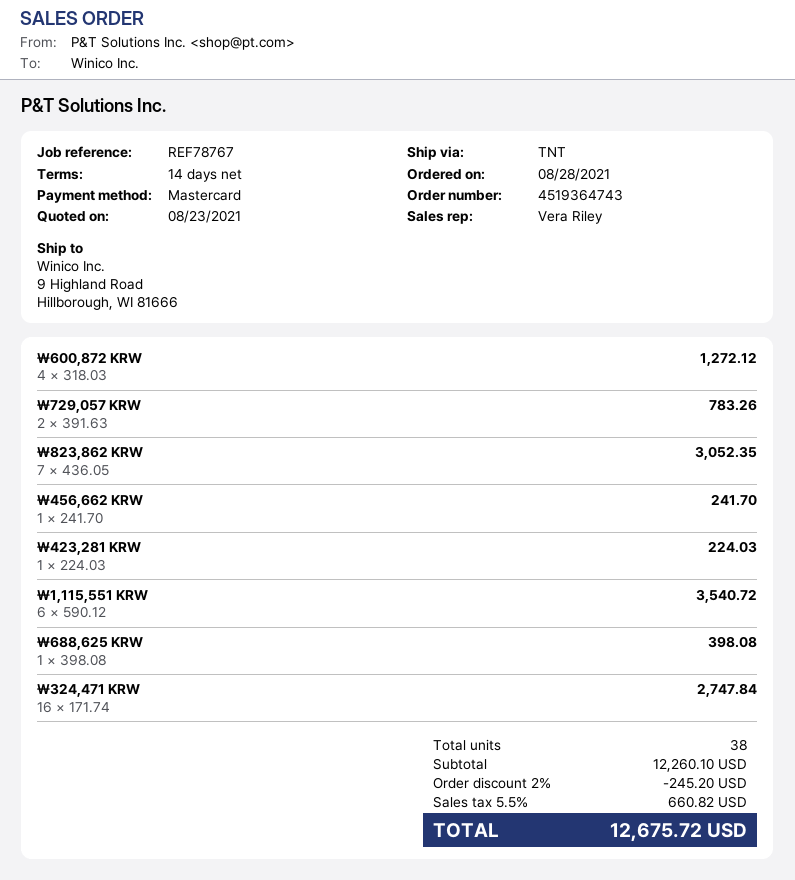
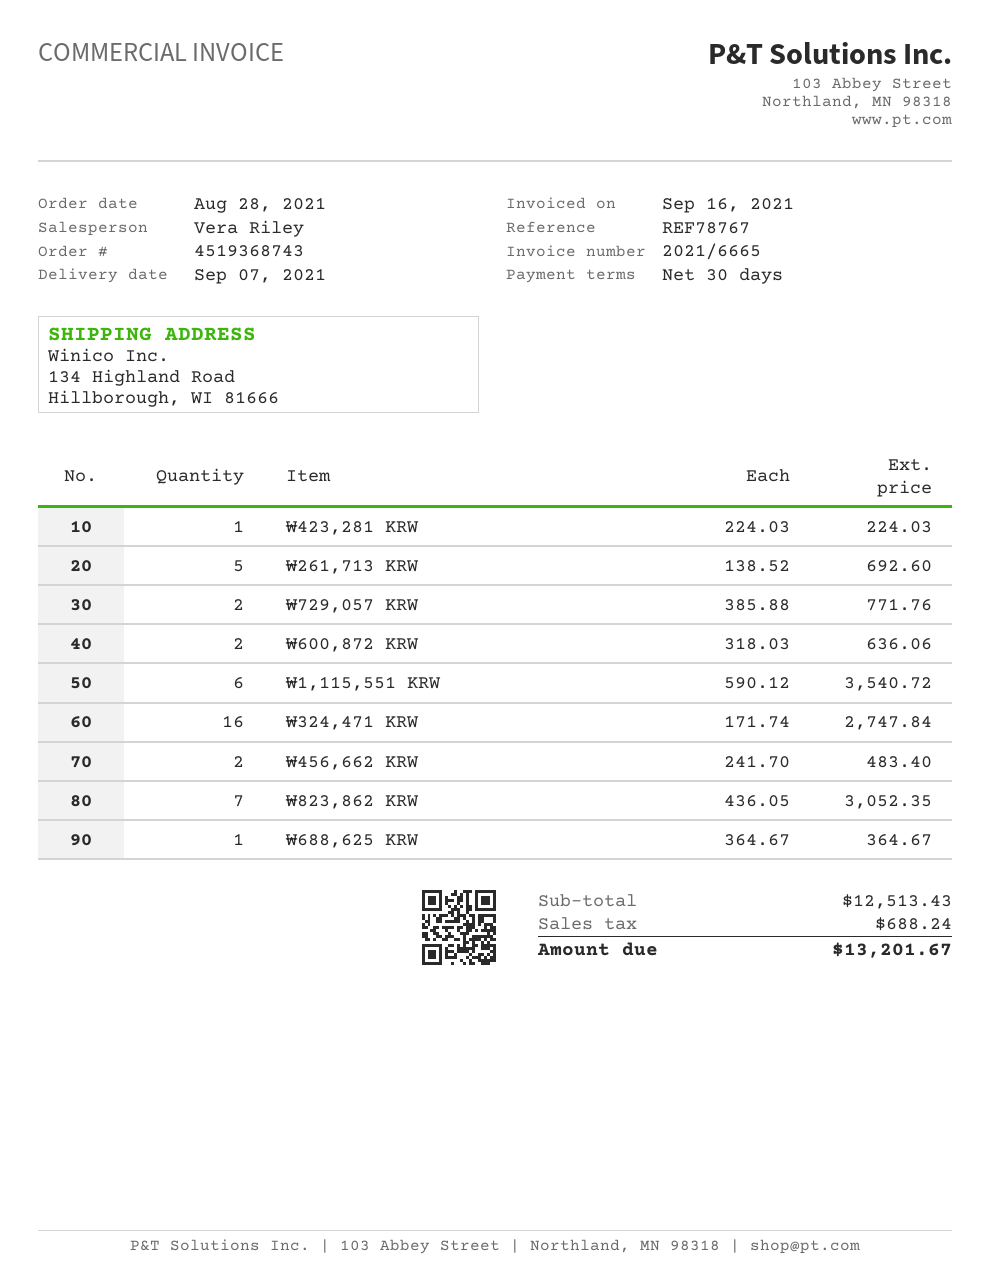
order number: 4519364743 -> 4519368743
payment terms: 14 days -> 30 days
ship to: 9 Highland Road, Hillborough, WI 81666 -> 134 Highland Road, Hillborough, WI 81666
₩600,872 KRW: 4 x 318.03 = 1272.12 -> 2 x 318.03 = 636.06
₩729,057 KRW: 2 x 391.63 = 783.26 -> 2 x 385.88 = 771.76
₩456,662 KRW: 1 x 241.70 = 241.70 -> 2 x 241.70 = 483.40
₩688,625 KRW: 1 x 398.08 = 398.08 -> 1 x 364.67 = 364.67
₩261,713 KRW: none -> 5 x 138.52 = 692.60
subtotal: 12260.10 -> 12513.43
discount: 2% = 245.20 -> none
tax: 660.82 -> 688.24
total: 12675.72 -> 13201.67

